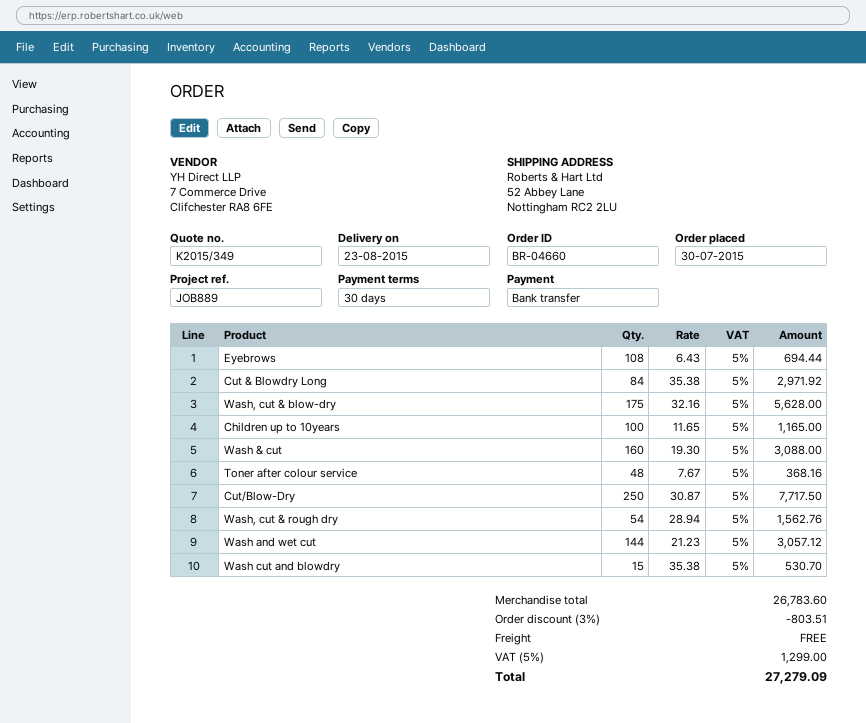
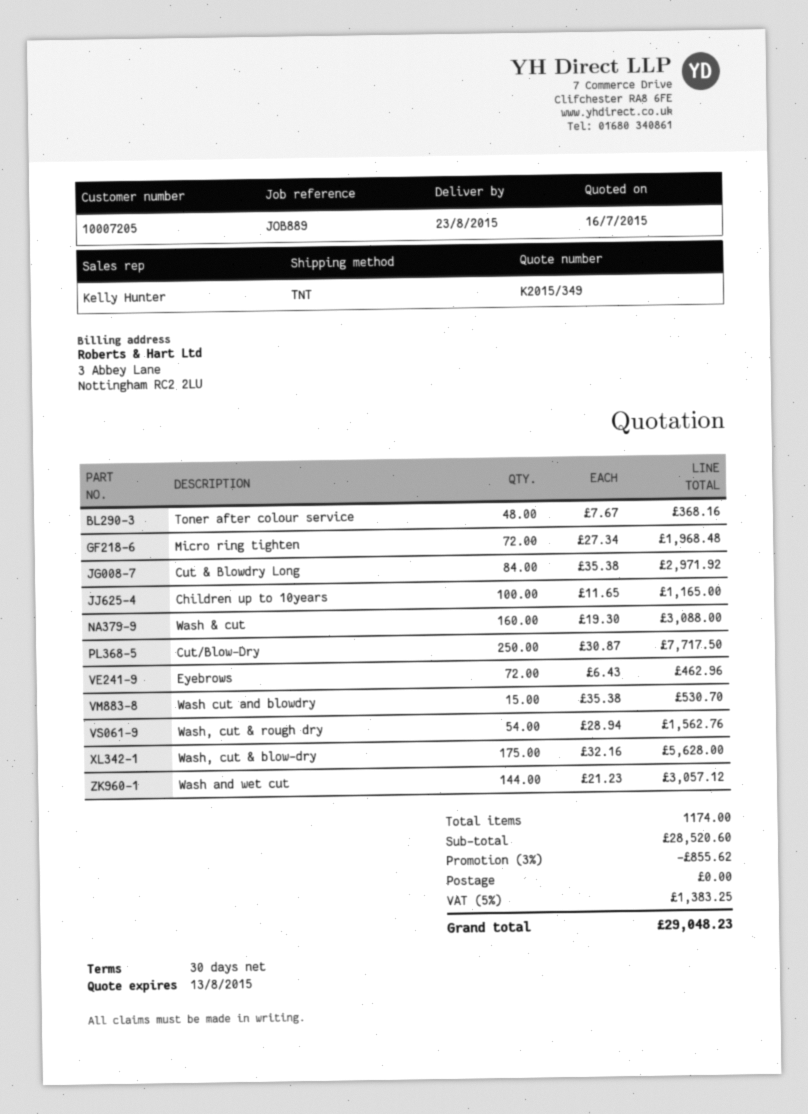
Eyebrows: 108 x 6.43 = 694.44 -> 72 x 6.43 = 462.96
Micro ring tighten: none -> 72 x 27.34 = 1968.48
subtotal: 26783.60 -> 28520.60
discount: 3% = 803.51 -> 3% = 855.62
tax: 5% = 1299.00 -> 5% = 1383.25
total: 27279.09 -> 29048.23

